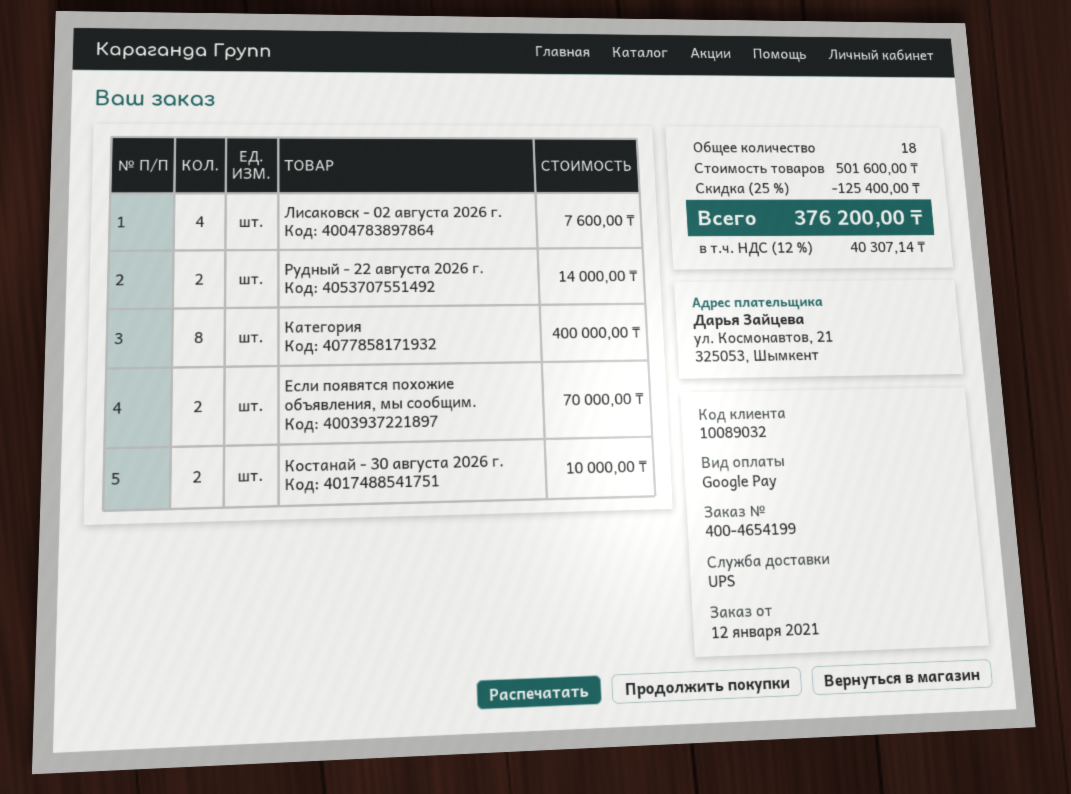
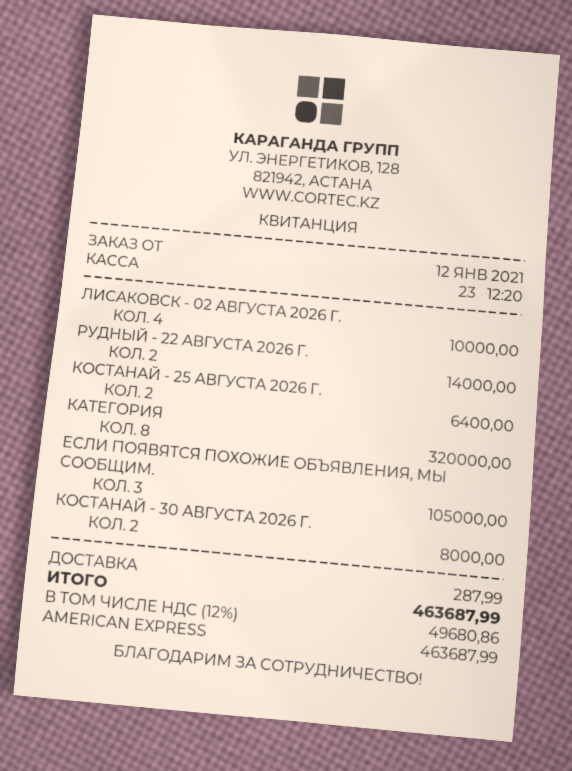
payment method: Google Pay -> American Express
Лисаковск - 02 августа 2026 г.: 4 for 7600.00 -> 4 for 10000.00
Категория: 8 for 400000.00 -> 8 for 320000.00
Если появятся похожие объявления, мы сообщим.: 2 for 70000.00 -> 3 for 105000.00
Костанай - 30 августа 2026 г.: 2 for 10000.00 -> 2 for 8000.00
КОСТАНАЙ - 25 АВГУСТА 2026 Г.: none -> 2 for 6400.00
discount: 25% = 125400.00 -> none
shipping: none -> 287.99
tax: 12% = 40307.14 -> 12% = 49680.86
total: 376200.00 -> 463687.99

